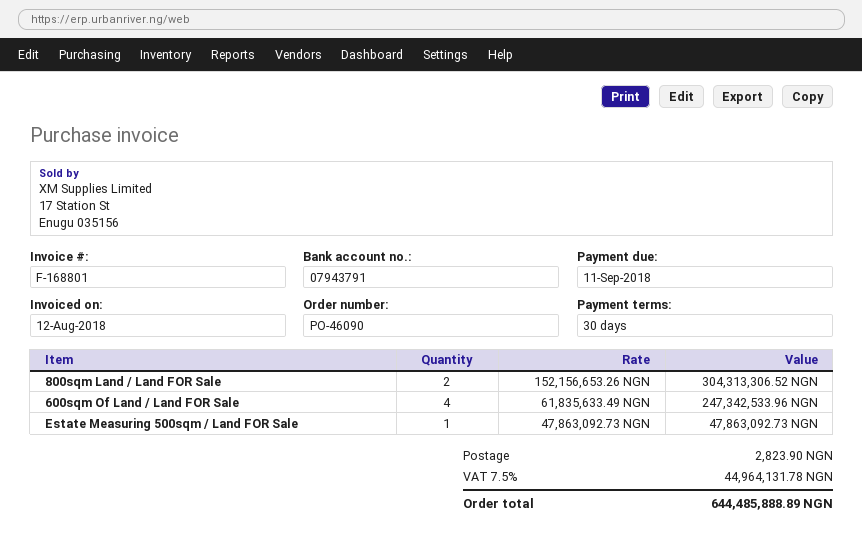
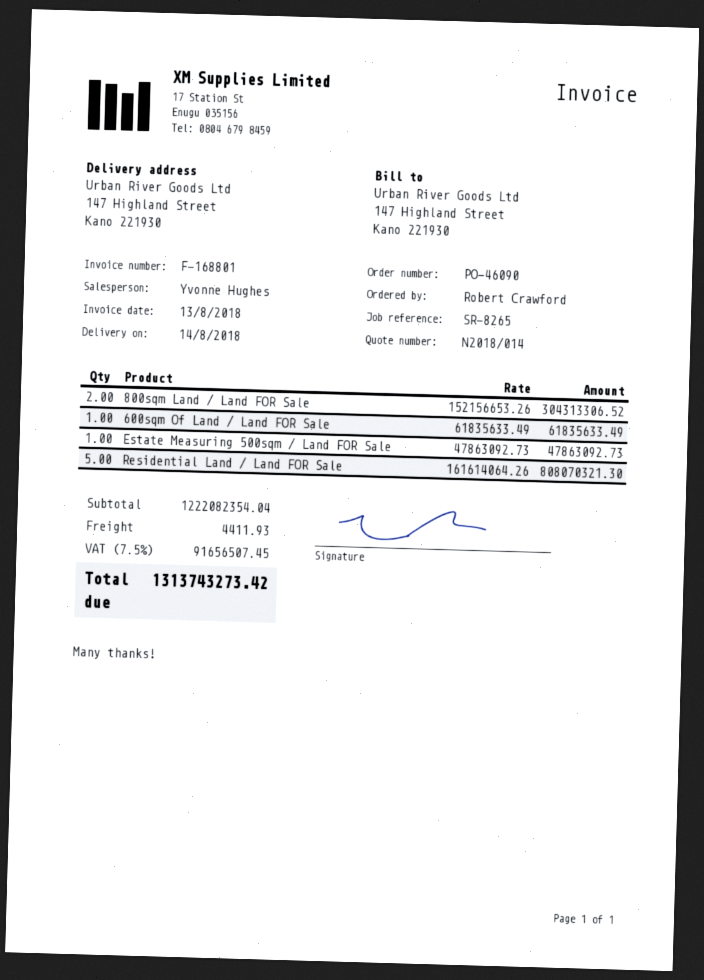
invoice date: 2018-08-12 -> 2018-08-13
600sqm Of Land / Land FOR Sale: 4 x 61835633.49 = 247342533.96 -> 1 x 61835633.49 = 61835633.49
Residential Land / Land FOR Sale: none -> 5 x 161614064.26 = 808070321.30
shipping: 2823.90 -> 4411.93
tax: 7.5% = 44964131.78 -> 7.5% = 91656507.45
total: 644485888.89 -> 1313743273.42

